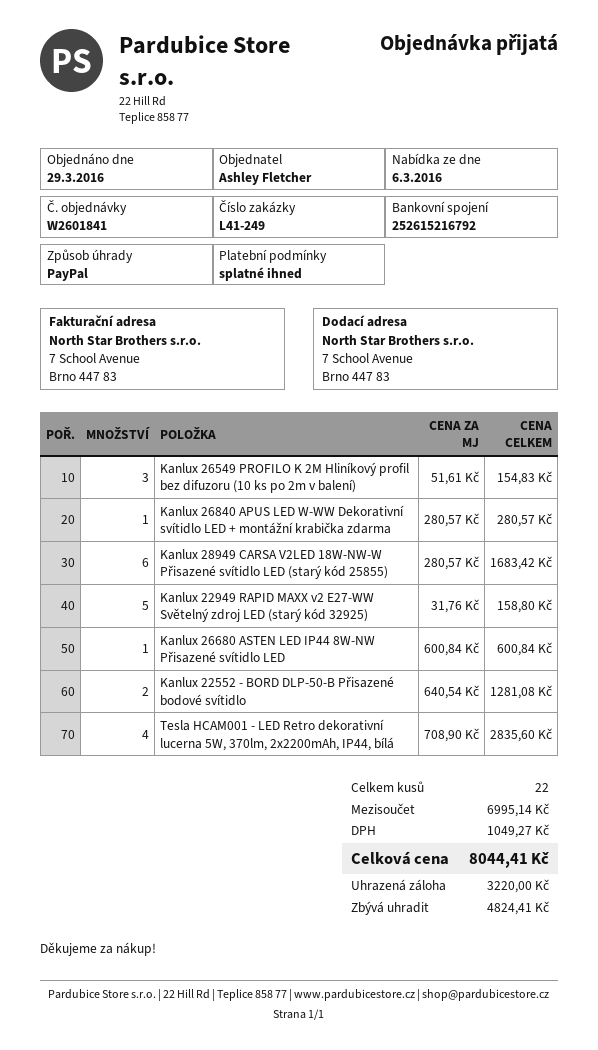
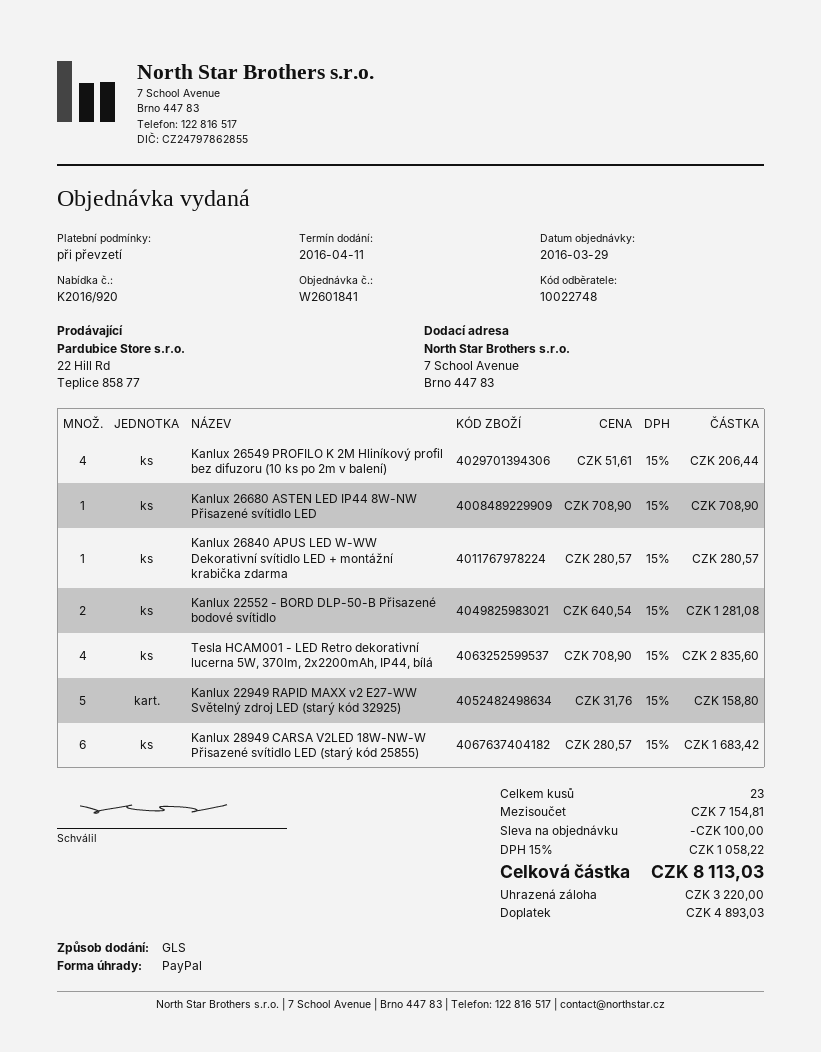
Kanlux 26549 PROFILO K 2M Hliníkový profil bez difuzoru (10 ks po 2m v balení): 3 x 51.61 = 154.83 -> 4 x 51.61 = 206.44
Kanlux 26680 ASTEN LED IP44 8W-NW Přisazené svítidlo LED: 1 x 600.84 = 600.84 -> 1 x 708.90 = 708.90
total quantity: 22 -> 23
subtotal: 6995.14 -> 7154.81
discount: none -> 100.00
tax: 1049.27 -> 1058.22
total: 8044.41 -> 8113.03
balance: 4824.41 -> 4893.03

